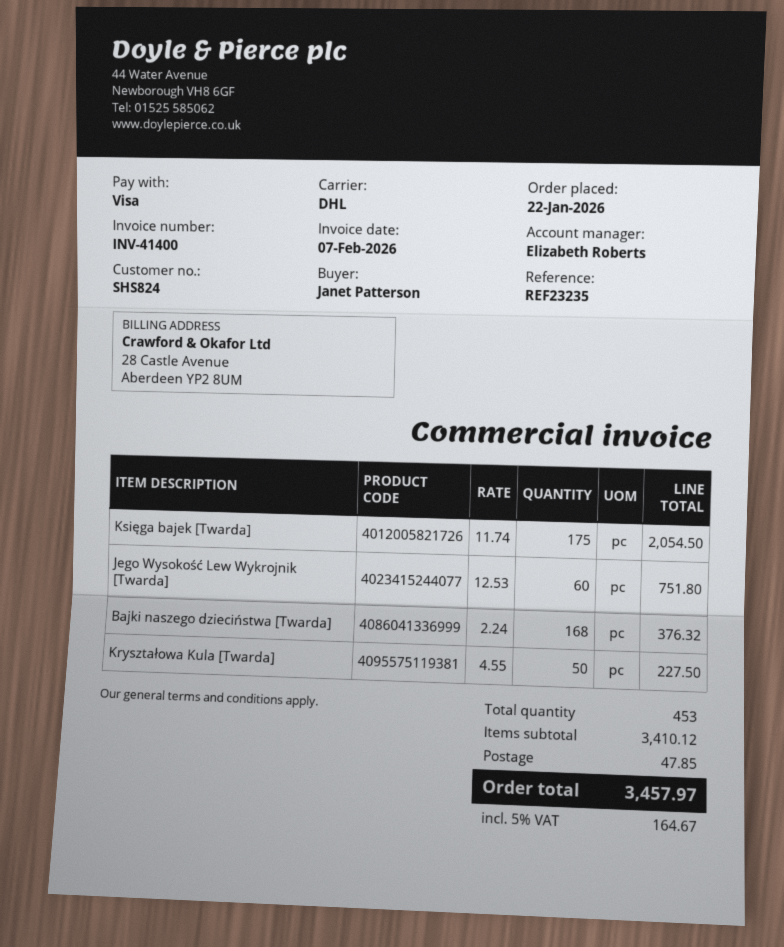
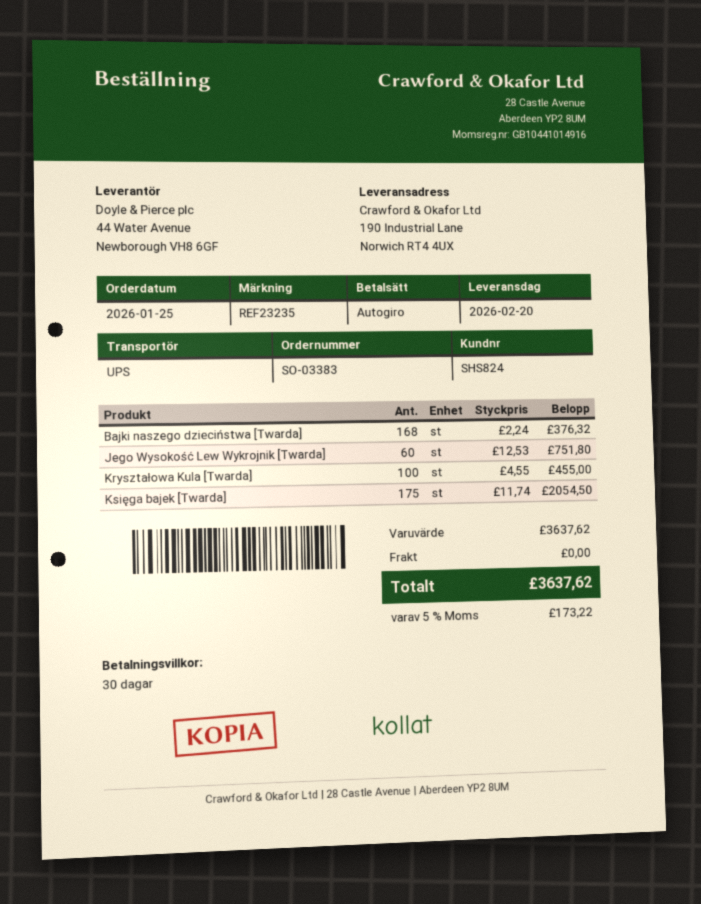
order date: 2026-01-22 -> 2026-01-25
payment method: Visa -> direct debit
shipping method: DHL -> UPS
Kryształowa Kula [Twarda]: 50 x 4.55 = 227.50 -> 100 x 4.55 = 455.00
subtotal: 3410.12 -> 3637.62
shipping: 47.85 -> 0.00
tax: 5% = 164.67 -> 5% = 173.22
total: 3457.97 -> 3637.62

